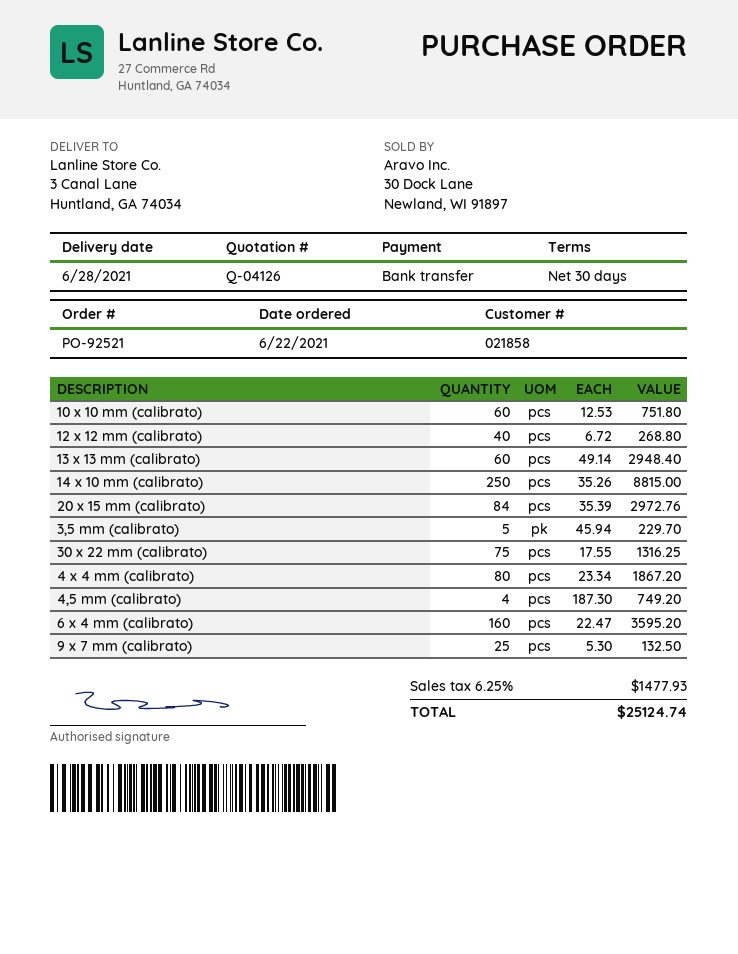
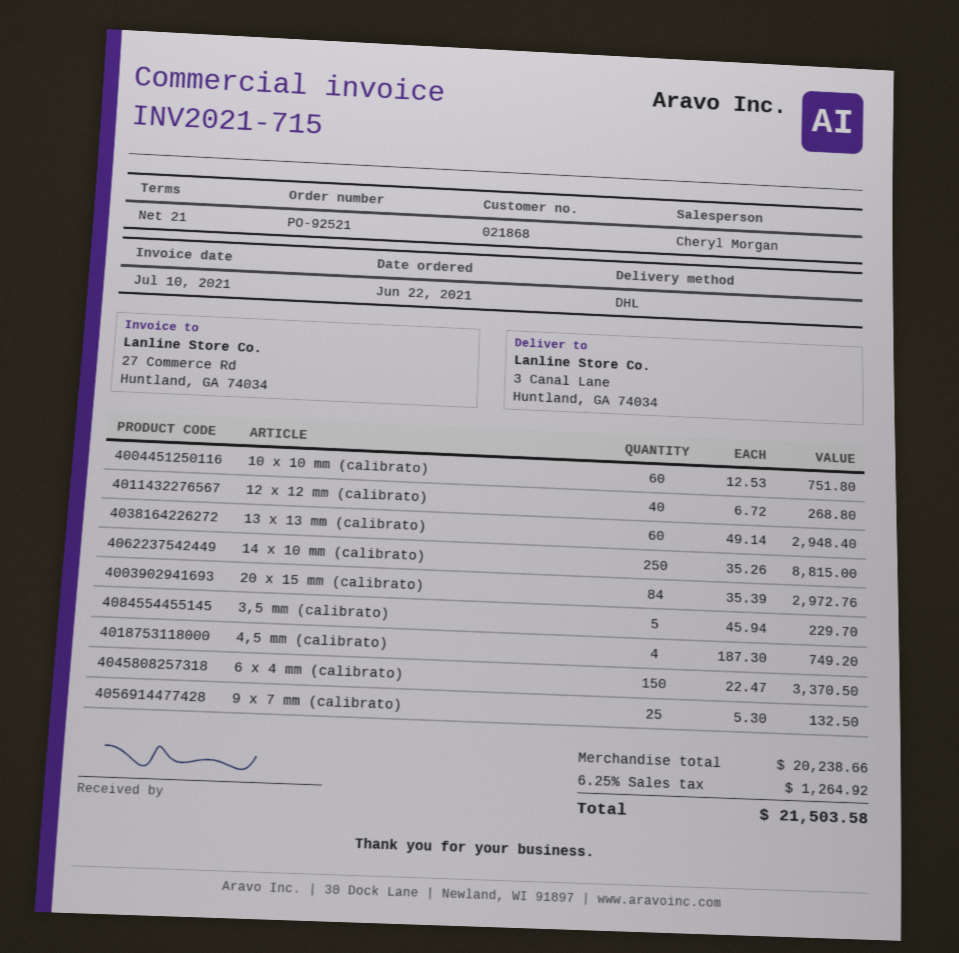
payment terms: 30 days -> 21 days
customer number: 021858 -> 021868
30 x 22 mm (calibrato): 75 x 17.55 = 1316.25 -> none
4 x 4 mm (calibrato): 80 x 23.34 = 1867.20 -> none
6 x 4 mm (calibrato): 160 x 22.47 = 3595.20 -> 150 x 22.47 = 3370.50
tax: 6.25% = 1477.93 -> 6.25% = 1264.92
total: 25124.74 -> 21503.58

